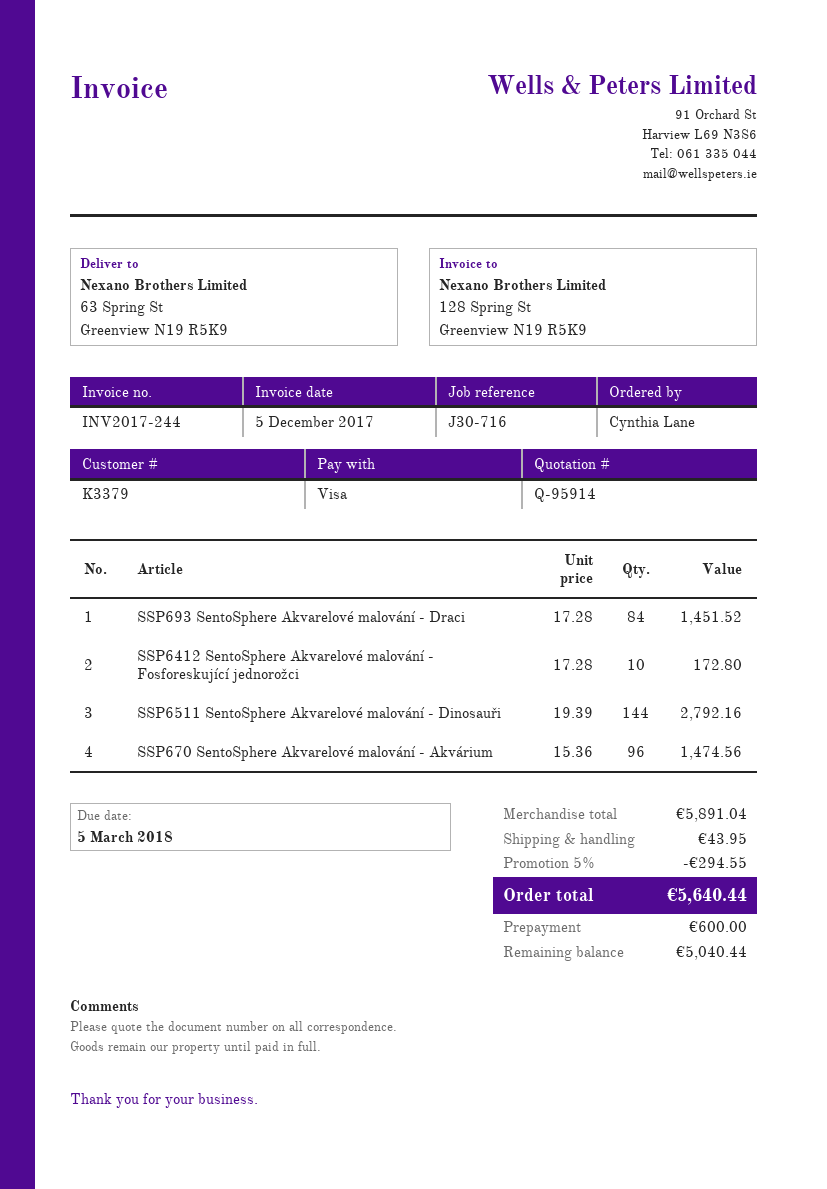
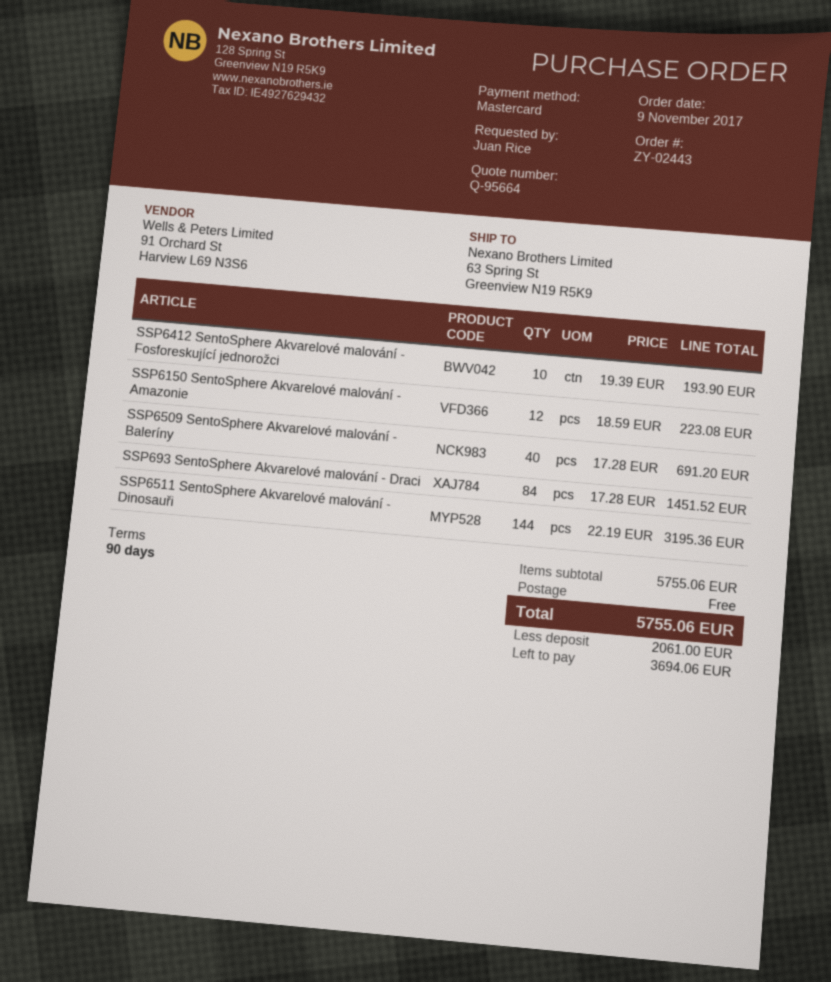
quote number: Q-95914 -> Q-95664
ordered by: Cynthia Lane -> Juan Rice
payment method: Visa -> Mastercard
SSP6412 SentoSphere Akvarelové malování - Fosforeskující jednorožci: 10 x 17.28 = 172.80 -> 10 x 19.39 = 193.90
SSP6511 SentoSphere Akvarelové malování - Dinosauři: 144 x 19.39 = 2792.16 -> 144 x 22.19 = 3195.36
SSP670 SentoSphere Akvarelové malování - Akvárium: 96 x 15.36 = 1474.56 -> none
SSP6150 SentoSphere Akvarelové malování - Amazonie: none -> 12 x 18.59 = 223.08
SSP6509 SentoSphere Akvarelové malování - Baleríny: none -> 40 x 17.28 = 691.20
subtotal: 5891.04 -> 5755.06
discount: 5% = 294.55 -> none
shipping: 43.95 -> 0.00
total: 5640.44 -> 5755.06
deposit: 600.00 -> 2061.00
balance: 5040.44 -> 3694.06

